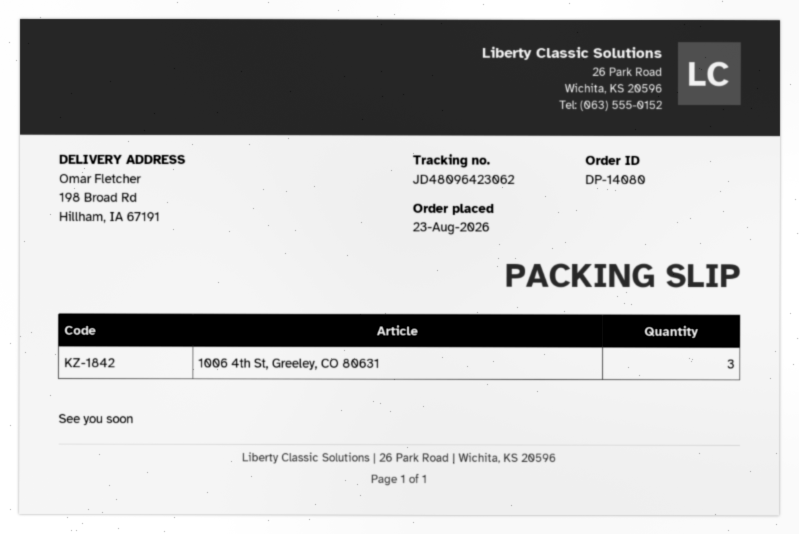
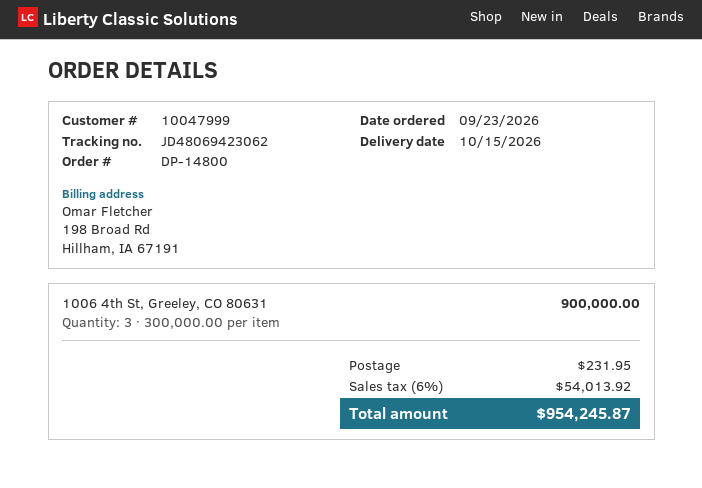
order number: DP-14080 -> DP-14800
order date: 2026-08-23 -> 2026-09-23
tracking number: JD48096423062 -> JD48069423062

